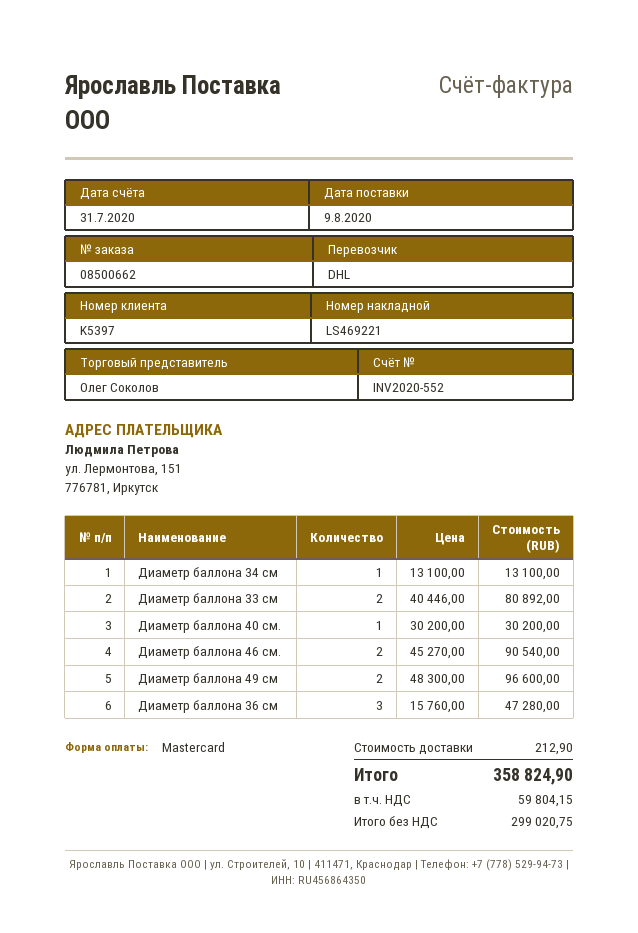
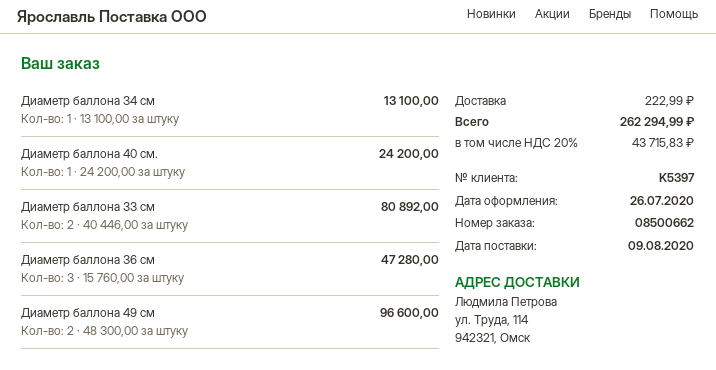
Диаметр баллона 40 см.: 1 x 30200.00 = 30200.00 -> 1 x 24200.00 = 24200.00
Диаметр баллона 46 см.: 2 x 45270.00 = 90540.00 -> none
shipping: 212.90 -> 222.99
tax: 59804.15 -> 43715.83
total: 358824.90 -> 262294.99

